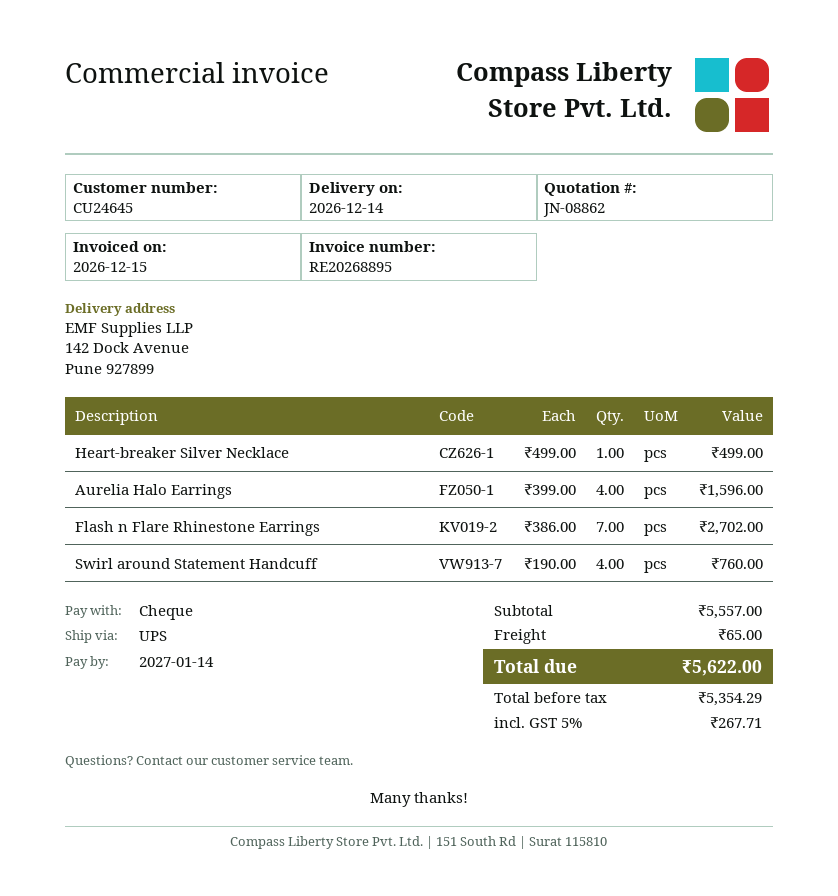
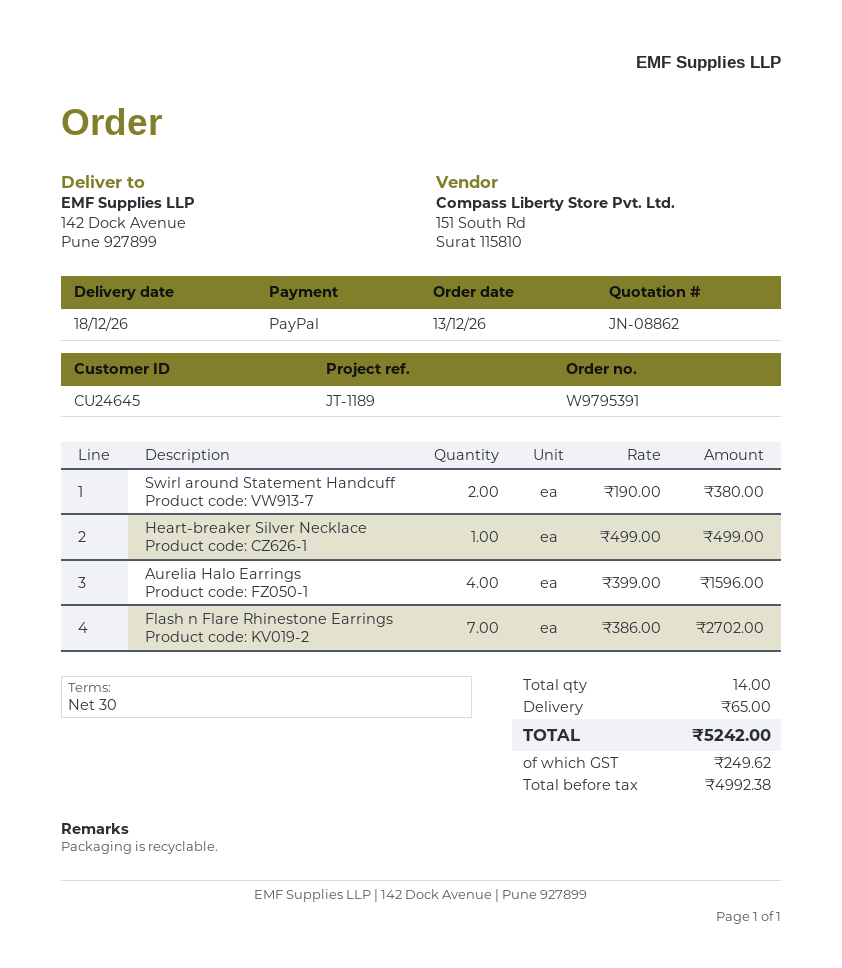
delivery date: 2026-12-14 -> 2026-12-18
payment method: cheque -> PayPal
Swirl around Statement Handcuff: 4 x 190.00 = 760.00 -> 2 x 190.00 = 380.00
net: 5354.29 -> 4992.38
tax: 267.71 -> 249.62
total: 5622.00 -> 5242.00

